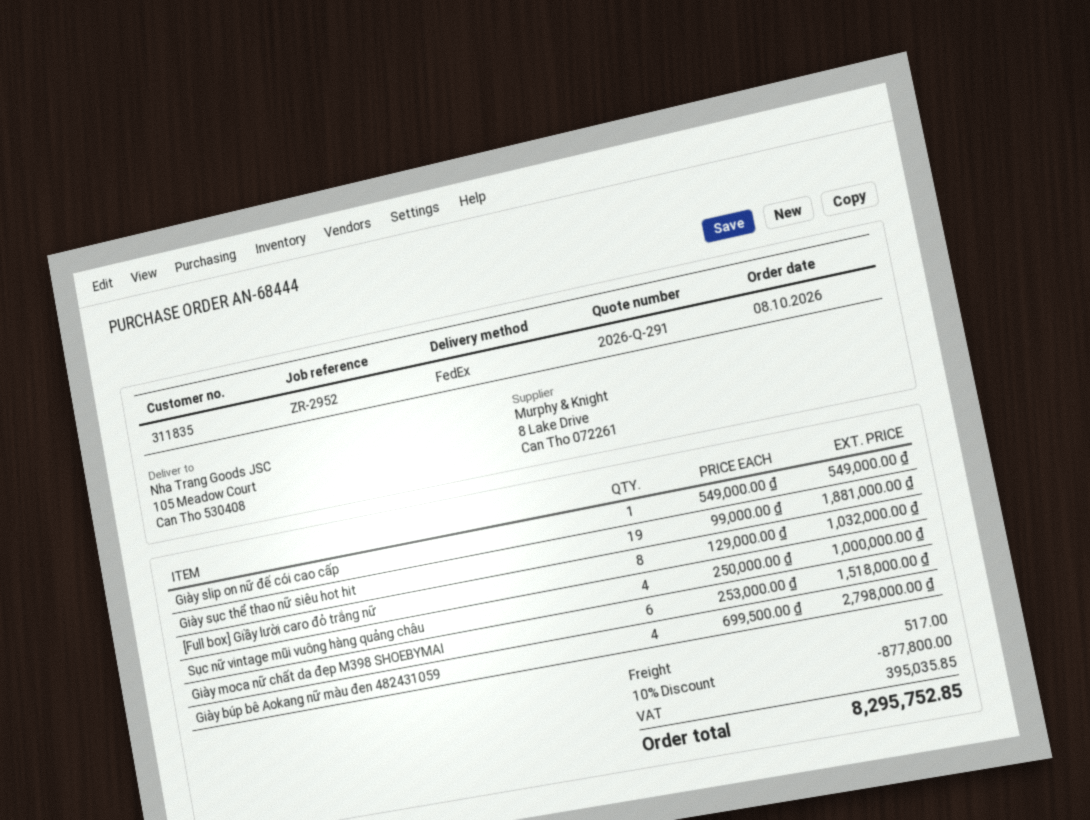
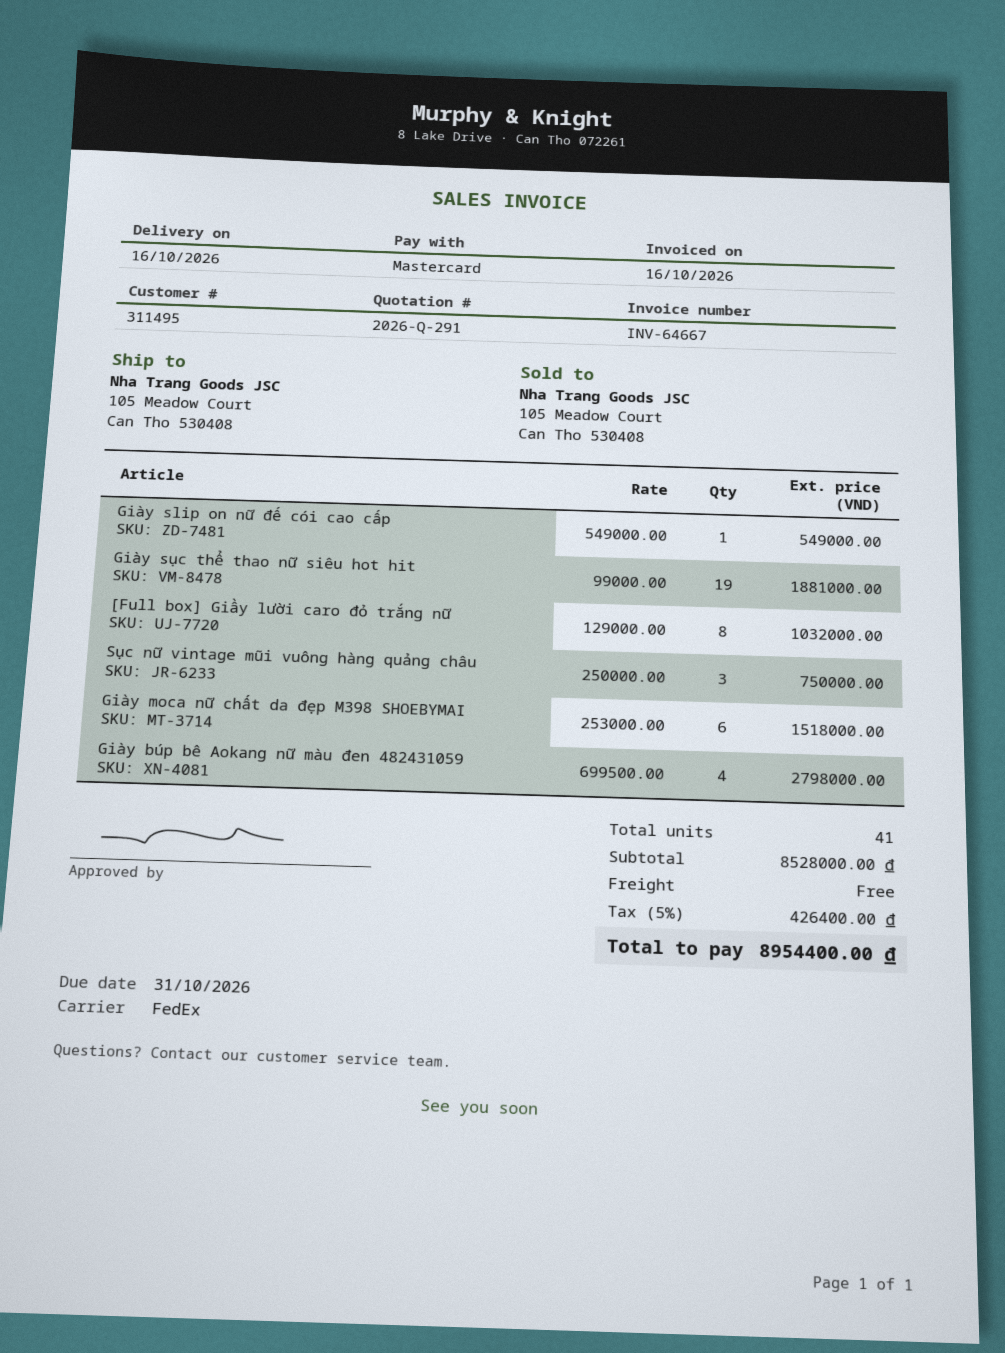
customer number: 311835 -> 311495
Sục nữ vintage mũi vuông hàng quảng châu: 4 x 250000.00 = 1000000.00 -> 3 x 250000.00 = 750000.00
discount: 10% = 877800.00 -> none
shipping: 517.00 -> 0.00
tax: 395035.85 -> 426400.00
total: 8295752.85 -> 8954400.00

